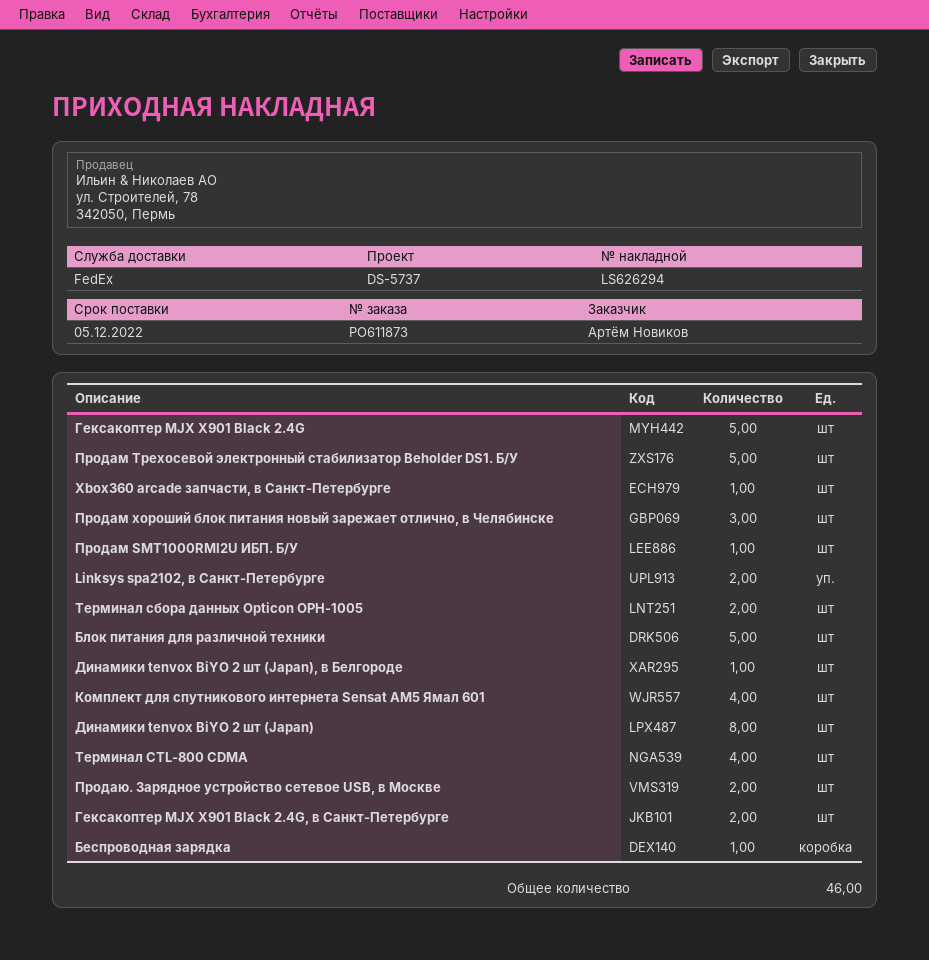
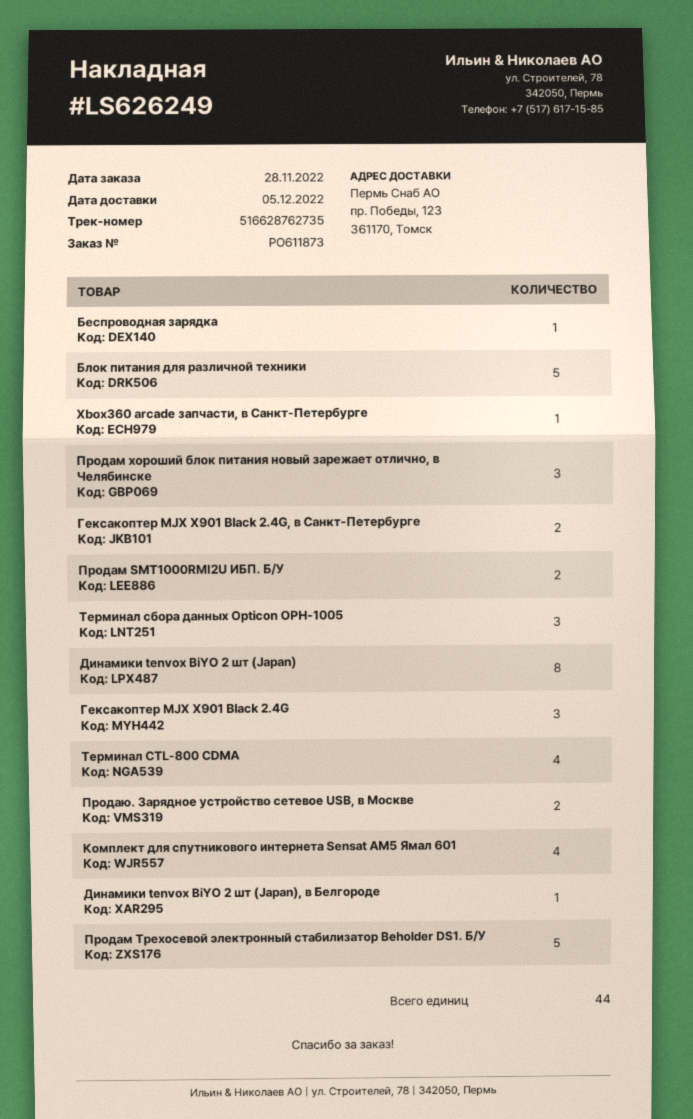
delivery note number: LS626294 -> LS626249
Гексакоптер MJX X901 Black 2.4G: 5 -> 3
Продам SMT1000RMI2U ИБП. Б/У: 1 -> 2
Linksys spa2102, в Санкт-Петербурге: 2 -> none
Терминал сбора данных Opticon OPH-1005: 2 -> 3
total quantity: 46 -> 44

